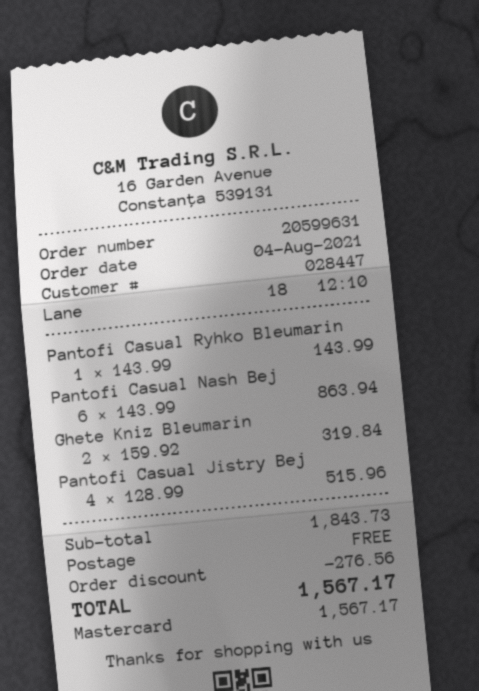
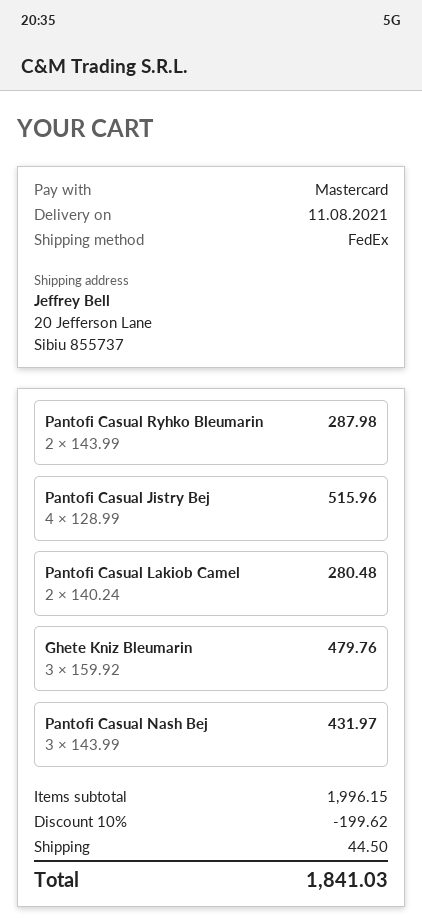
Pantofi Casual Ryhko Bleumarin: 1 x 143.99 = 143.99 -> 2 x 143.99 = 287.98
Pantofi Casual Nash Bej: 6 x 143.99 = 863.94 -> 3 x 143.99 = 431.97
Ghete Kniz Bleumarin: 2 x 159.92 = 319.84 -> 3 x 159.92 = 479.76
Pantofi Casual Lakiob Camel: none -> 2 x 140.24 = 280.48
subtotal: 1843.73 -> 1996.15
discount: 276.56 -> 199.62
shipping: 0.00 -> 44.50
total: 1567.17 -> 1841.03

